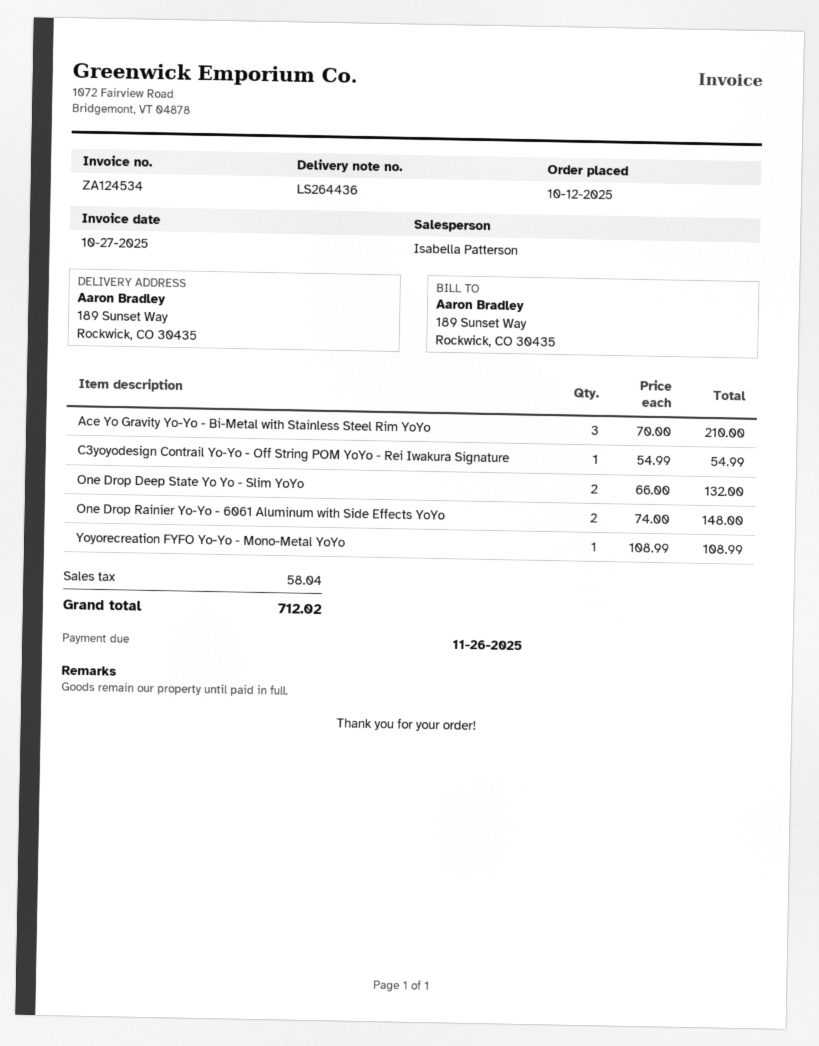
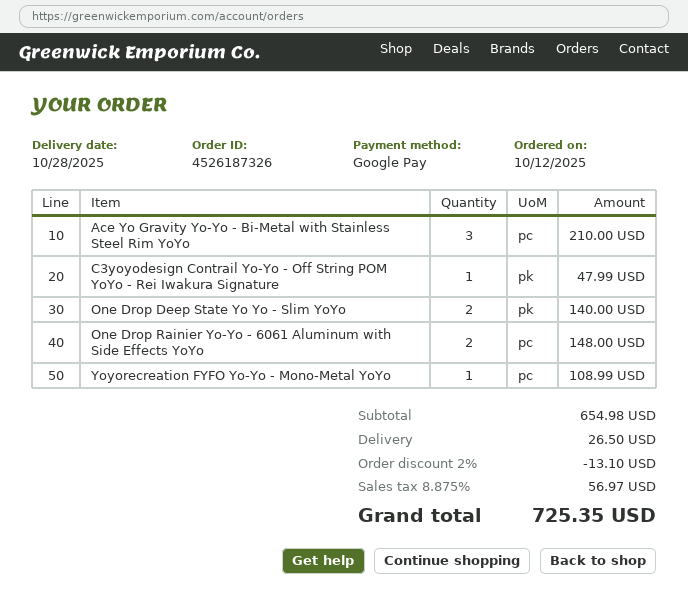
C3yoyodesign Contrail Yo-Yo - Off String POM YoYo - Rei Iwakura Signature: 1 for 54.99 -> 1 for 47.99
One Drop Deep State Yo Yo - Slim YoYo: 2 for 132.00 -> 2 for 140.00
discount: none -> 2% = 13.10
shipping: none -> 26.50
tax: 58.04 -> 56.97
total: 712.02 -> 725.35

